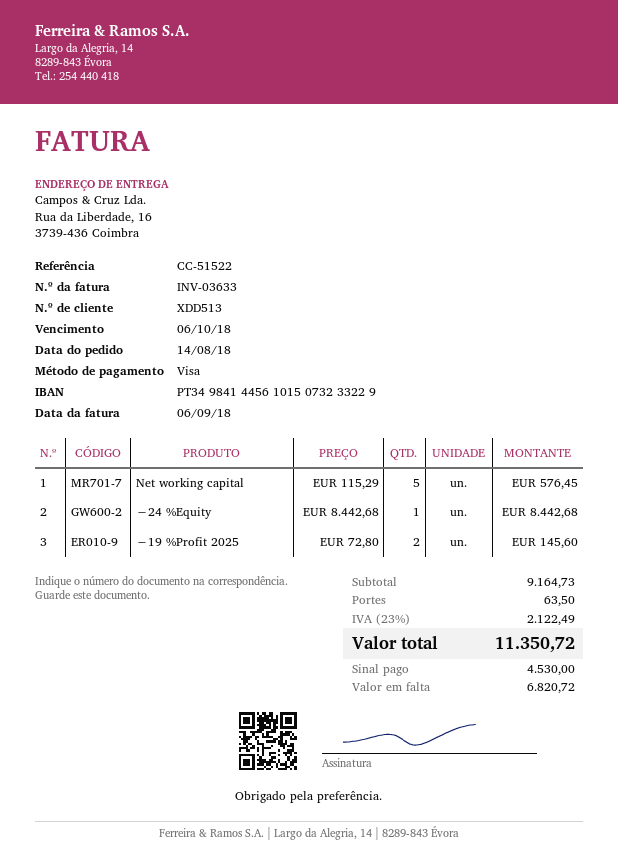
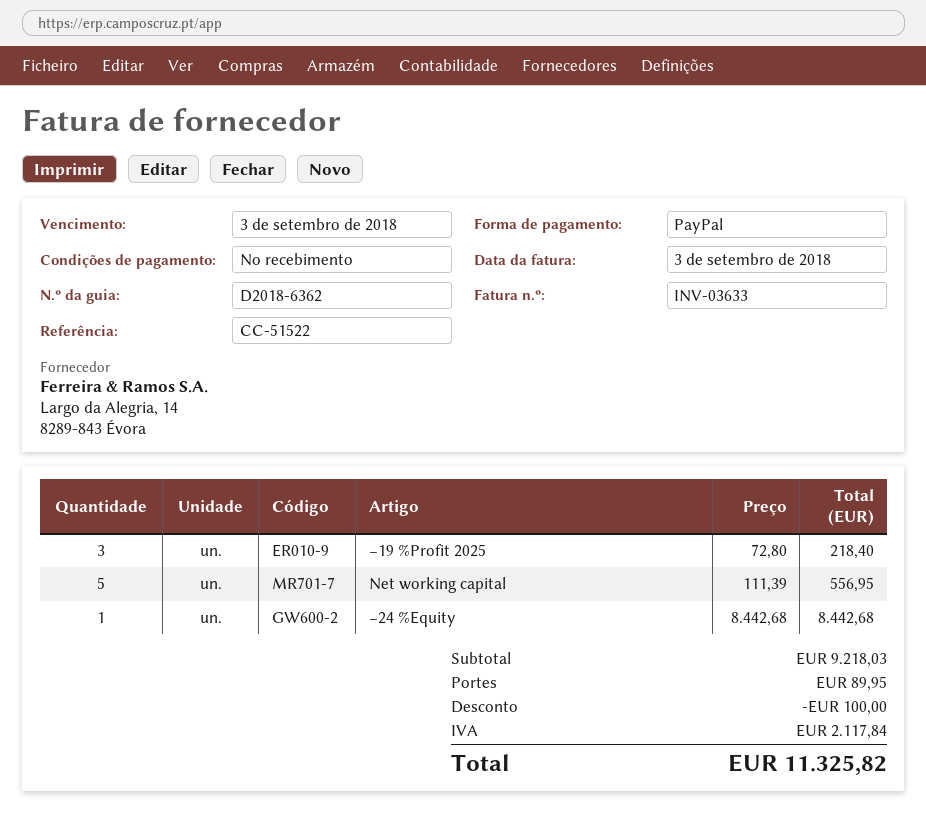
invoice date: 2018-09-06 -> 2018-09-03
due date: 2018-10-06 -> 2018-09-03
payment method: Visa -> PayPal
Net working capital: 5 x 115.29 = 576.45 -> 5 x 111.39 = 556.95
−19 %Profit 2025: 2 x 72.80 = 145.60 -> 3 x 72.80 = 218.40
subtotal: 9164.73 -> 9218.03
discount: none -> 100.00
shipping: 63.50 -> 89.95
tax: 2122.49 -> 2117.84
total: 11350.72 -> 11325.82

